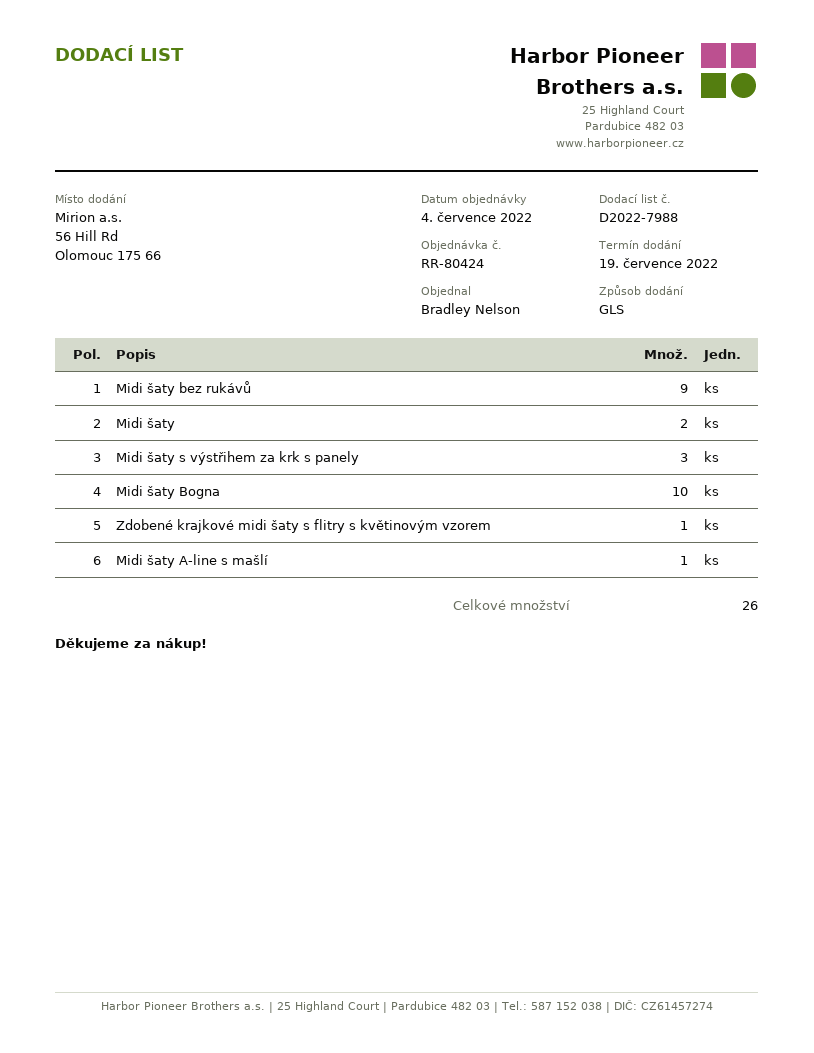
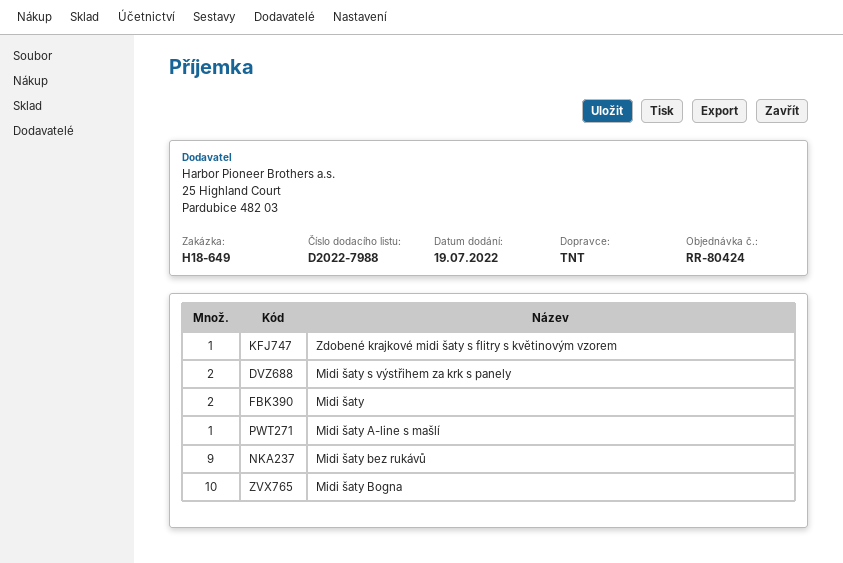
shipping method: GLS -> TNT
Midi šaty s výstřihem za krk s panely: 3 -> 2

